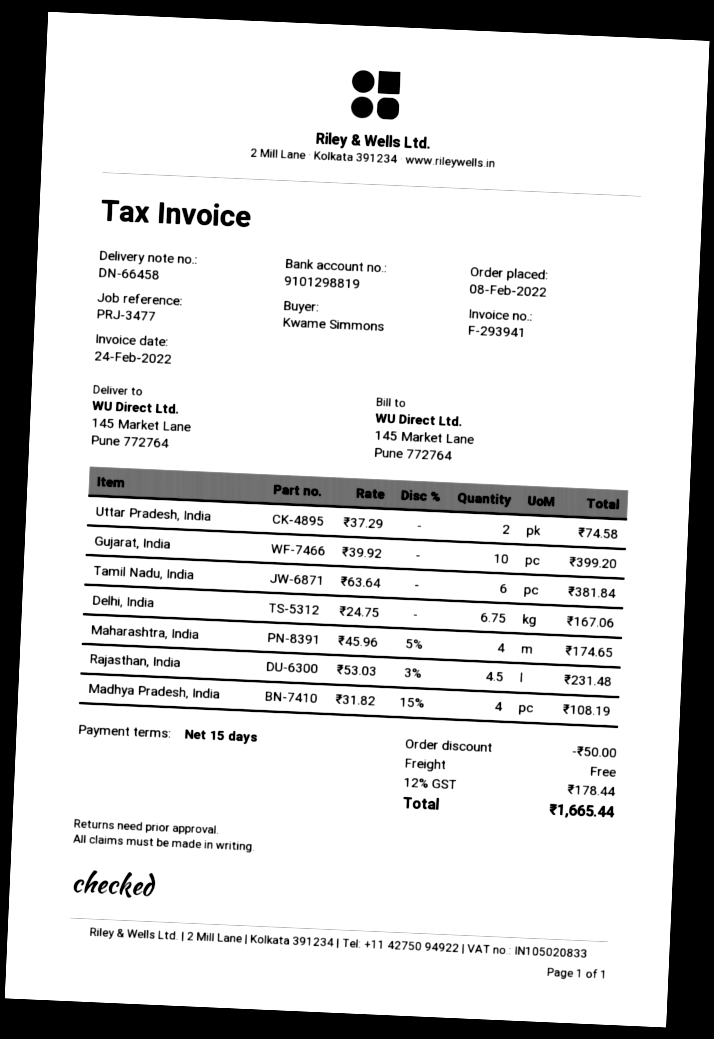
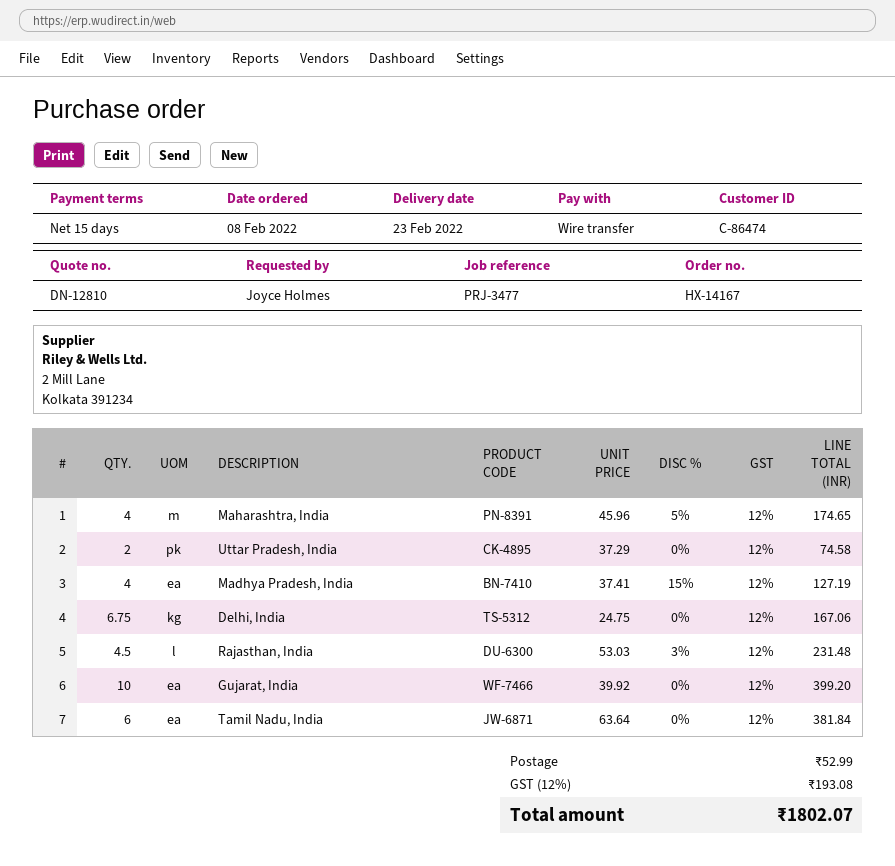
ordered by: Kwame Simmons -> Joyce Holmes
Madhya Pradesh, India: 4 x 31.82 - 15% = 108.19 -> 4 x 37.41 - 15% = 127.19
discount: 50.00 -> none
shipping: 0.00 -> 52.99
tax: 12% = 178.44 -> 12% = 193.08
total: 1665.44 -> 1802.07

